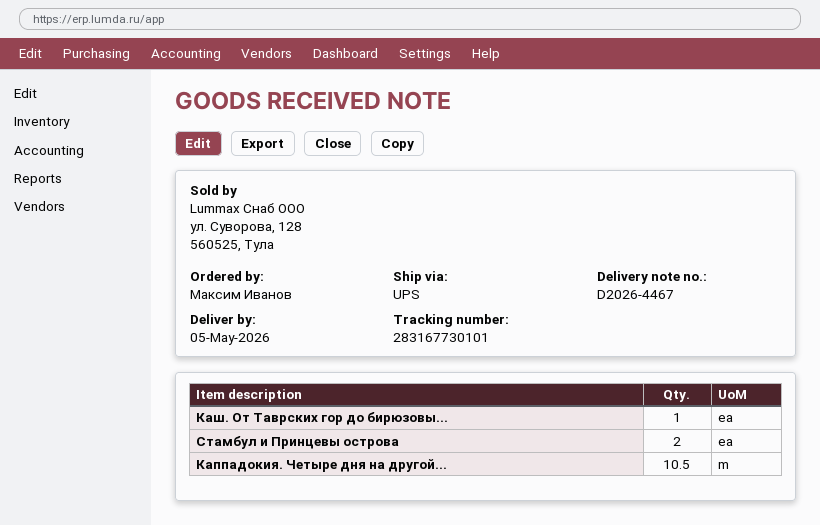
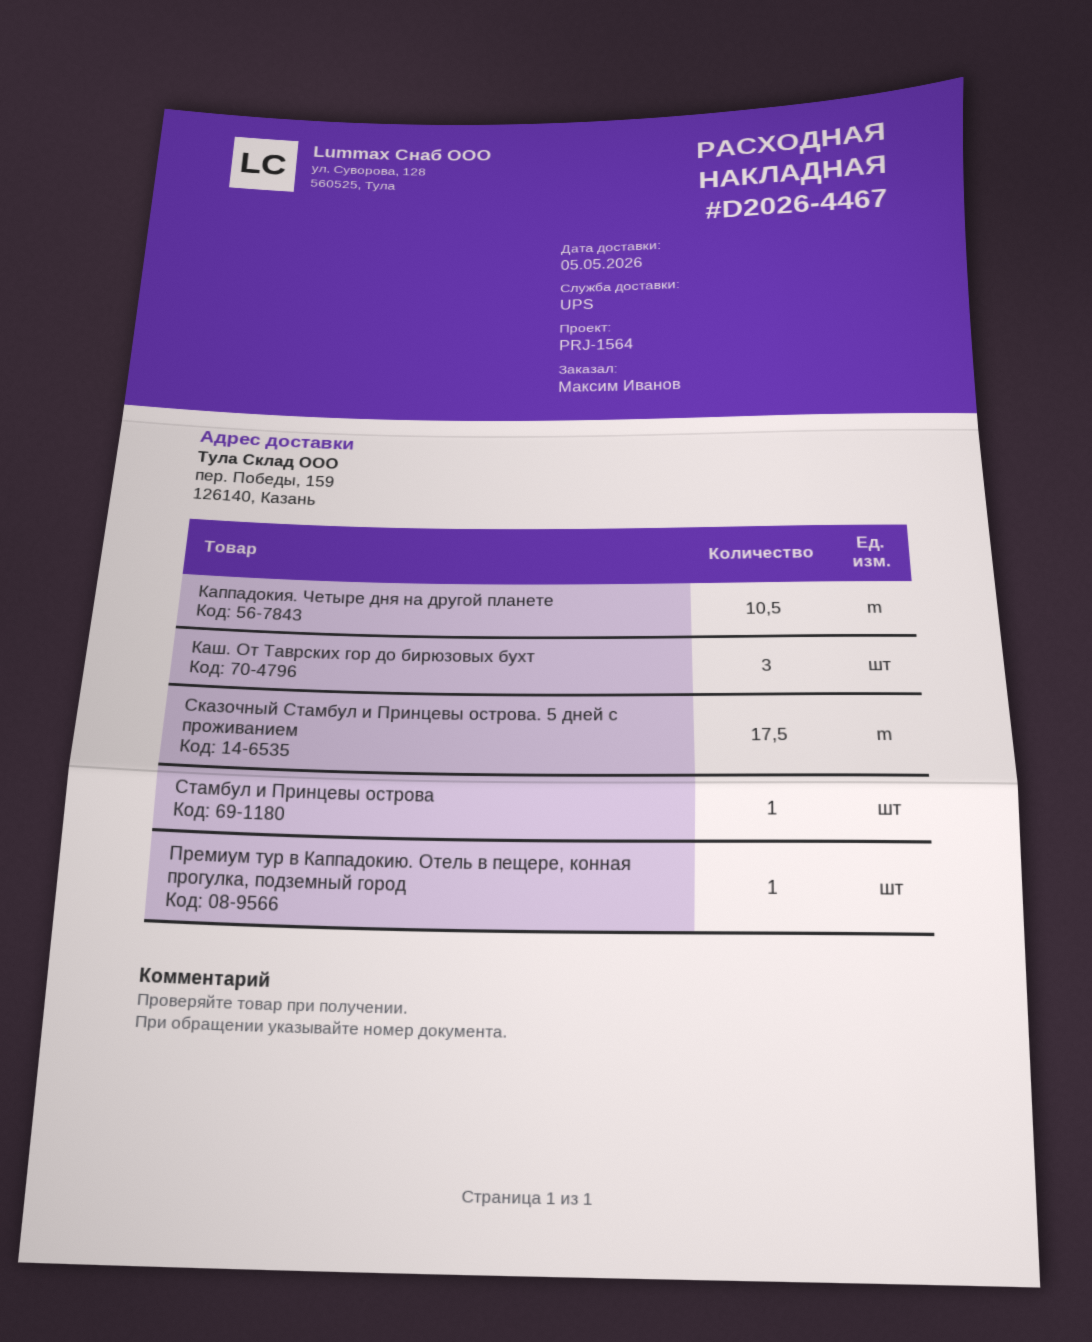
Каш. От Таврских гор до бирюзовы...: 1 -> 3
Стамбул и Принцевы острова: 2 -> 1
Сказочный Стамбул и Принцевы острова. 5 дней с проживанием: none -> 17.5
Премиум тур в Каппадокию. Отель в пещере, конная прогулка, подземный город: none -> 1

